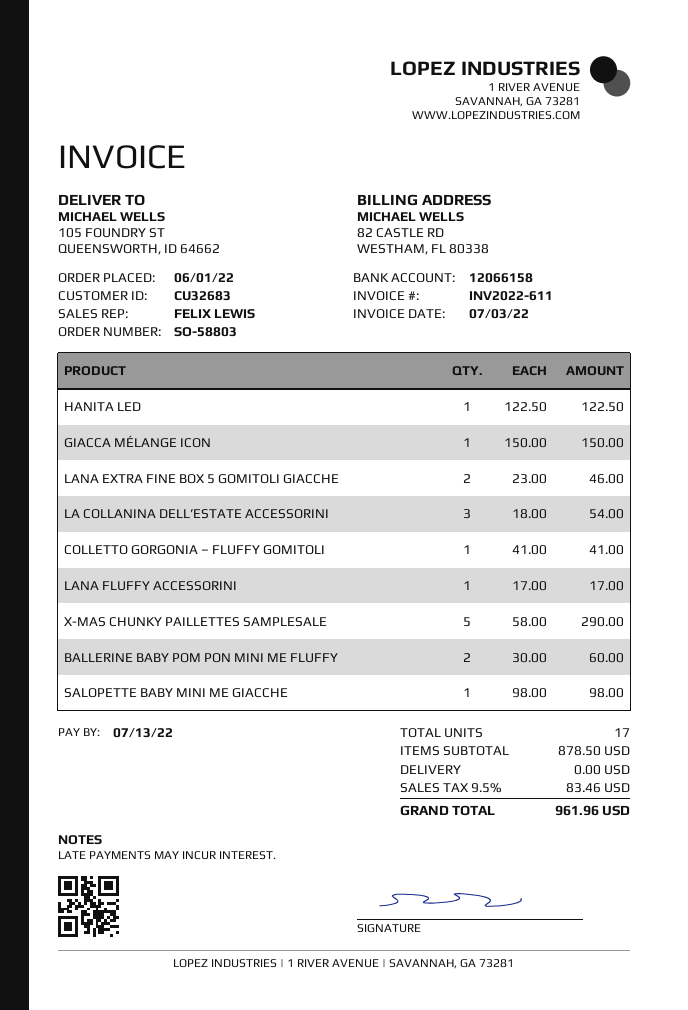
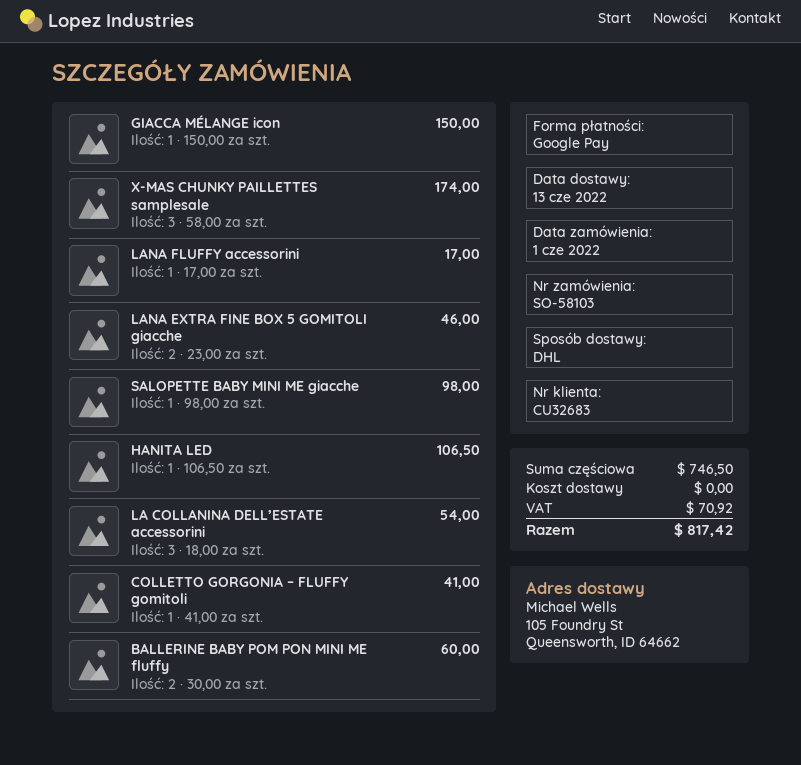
order number: SO-58803 -> SO-58103
HANITA LED: 1 x 122.50 = 122.50 -> 1 x 106.50 = 106.50
X-MAS CHUNKY PAILLETTES SAMPLESALE: 5 x 58.00 = 290.00 -> 3 x 58.00 = 174.00
subtotal: 878.50 -> 746.50
tax: 83.46 -> 70.92
total: 961.96 -> 817.42

